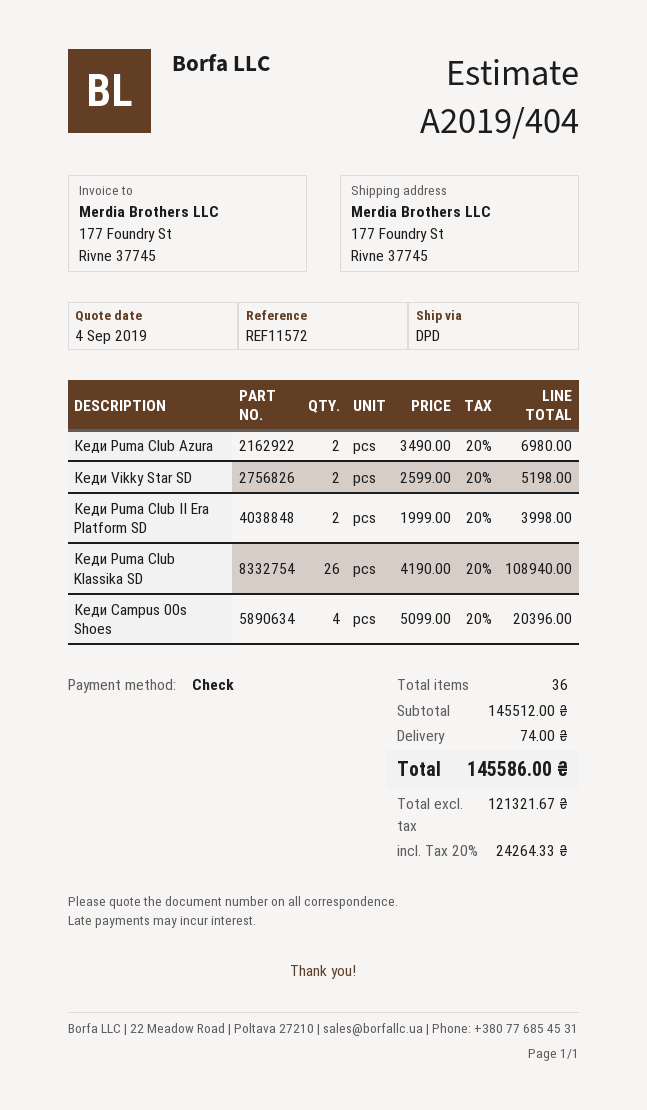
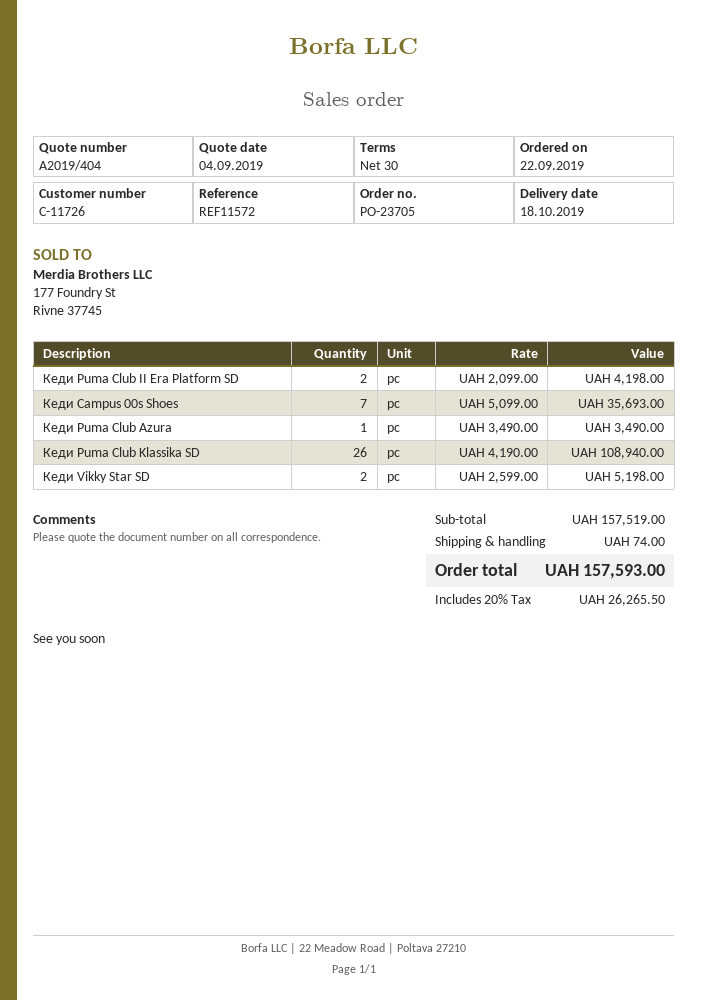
Кеди Puma Club Azura: 2 x 3490.00 = 6980.00 -> 1 x 3490.00 = 3490.00
Кеди Puma Club II Era Platform SD: 2 x 1999.00 = 3998.00 -> 2 x 2099.00 = 4198.00
Кеди Campus 00s Shoes: 4 x 5099.00 = 20396.00 -> 7 x 5099.00 = 35693.00
subtotal: 145512.00 -> 157519.00
tax: 20% = 24264.33 -> 20% = 26265.50
total: 145586.00 -> 157593.00

